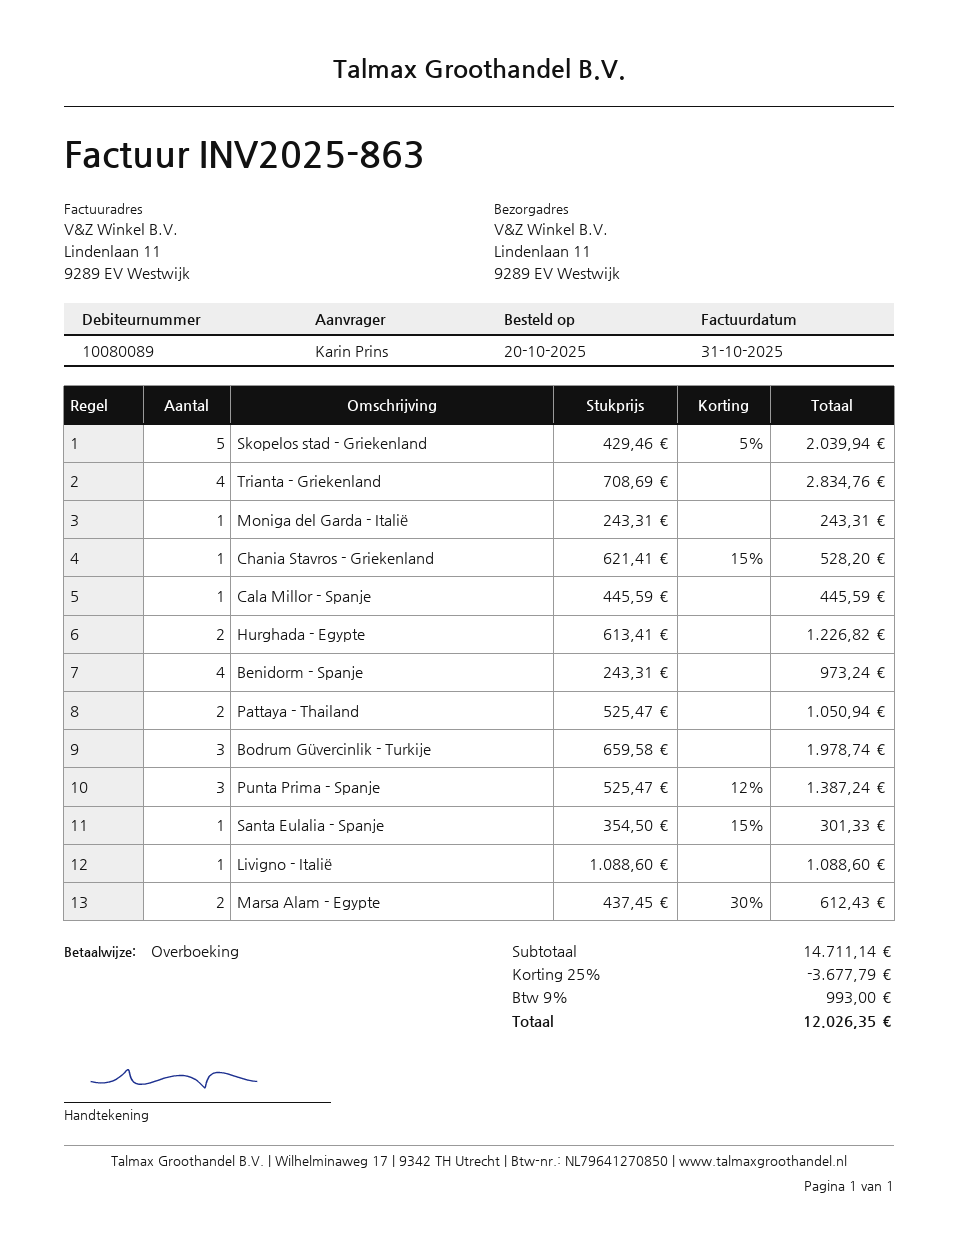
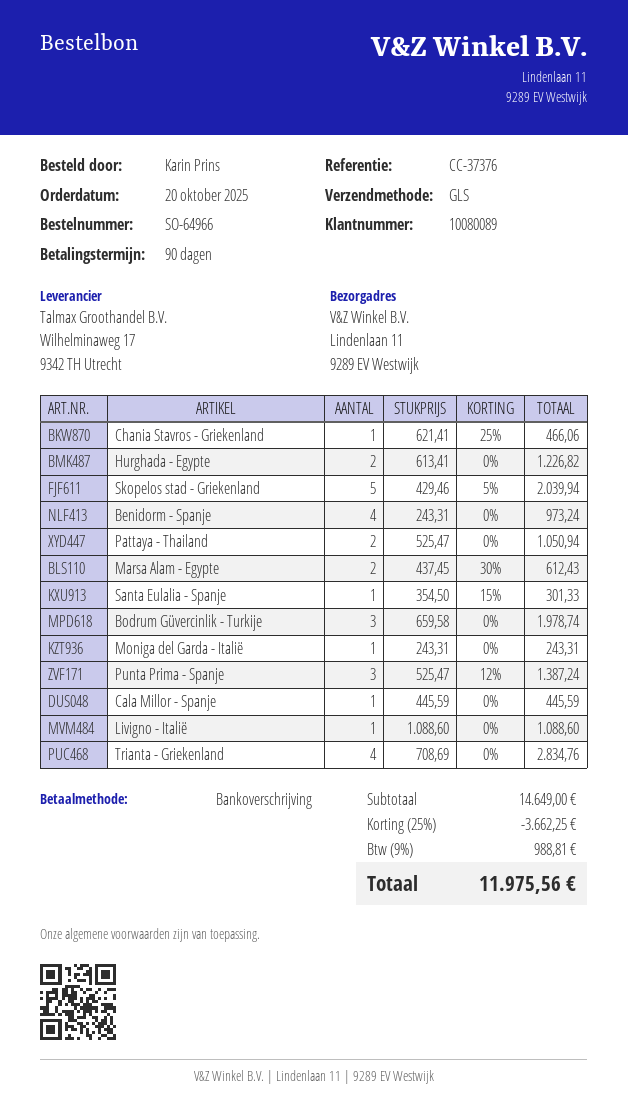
Chania Stavros - Griekenland: 1 x 621.41 - 15% = 528.20 -> 1 x 621.41 - 25% = 466.06
subtotal: 14711.14 -> 14649.00
discount: 25% = 3677.79 -> 25% = 3662.25
tax: 9% = 993.00 -> 9% = 988.81
total: 12026.35 -> 11975.56

